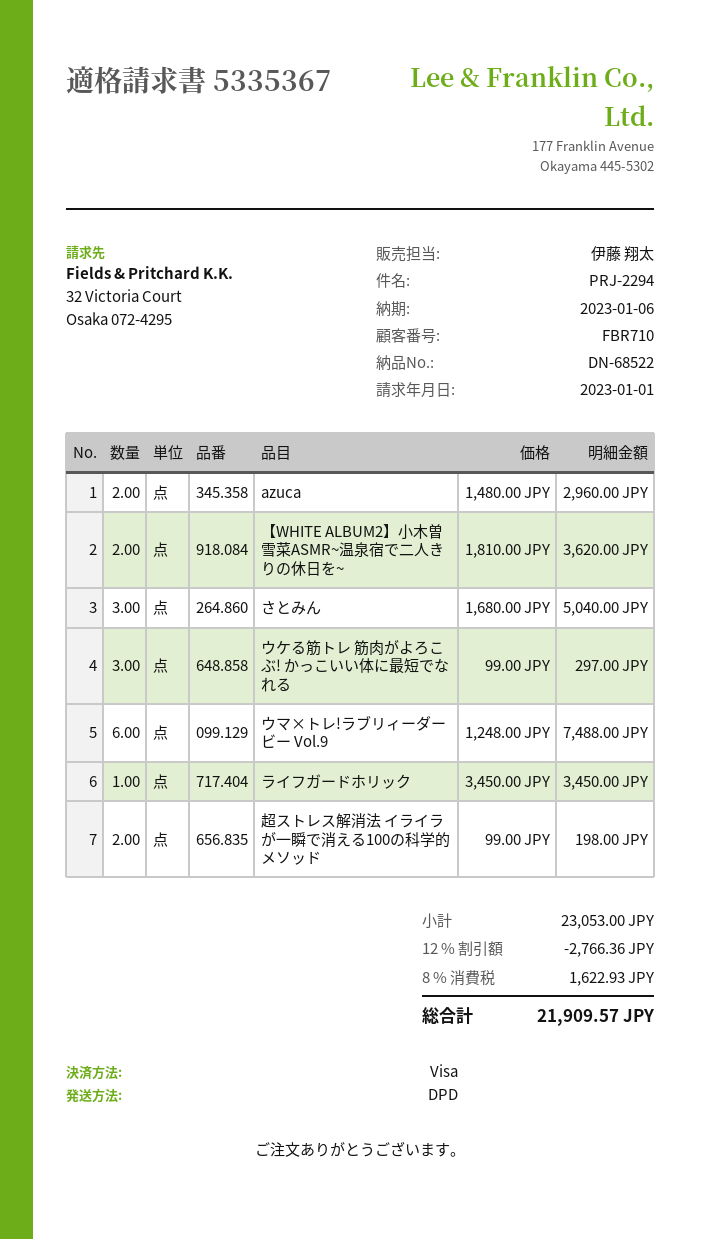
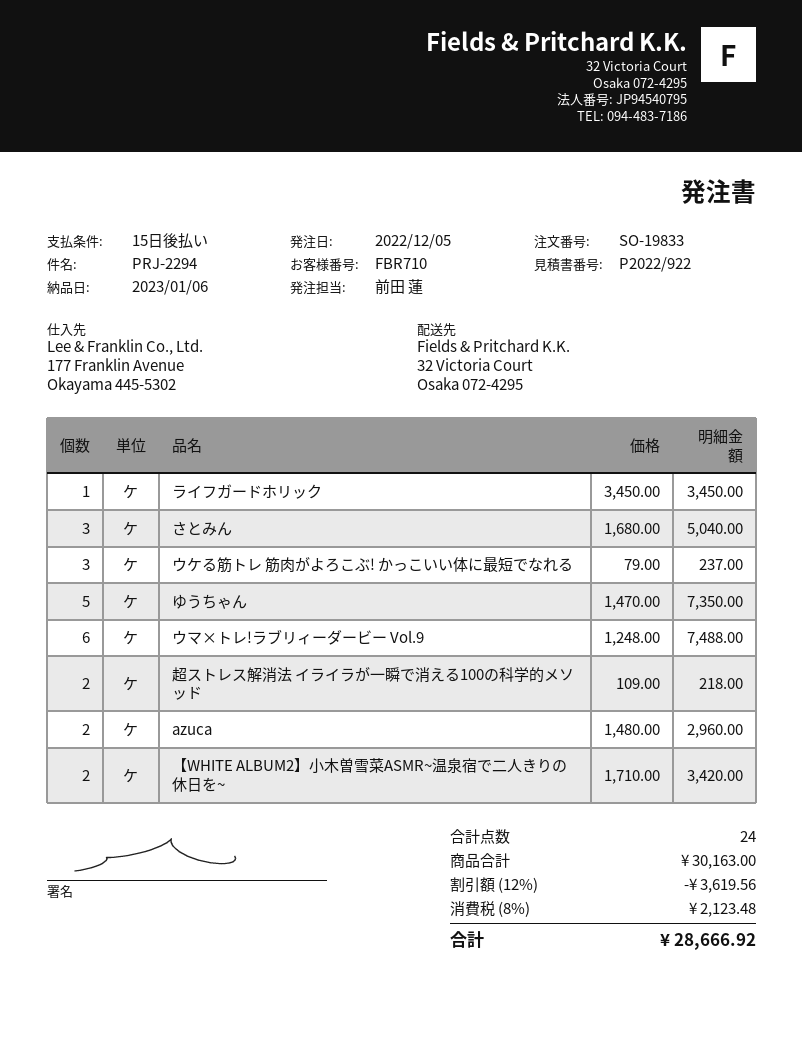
【WHITE ALBUM2】小木曽雪菜ASMR~温泉宿で二人きりの休日を~: 2 x 1810.00 = 3620.00 -> 2 x 1710.00 = 3420.00
ウケる筋トレ 筋肉がよろこぶ! かっこいい体に最短でなれる: 3 x 99.00 = 297.00 -> 3 x 79.00 = 237.00
超ストレス解消法 イライラが一瞬で消える100の科学的メソッド: 2 x 99.00 = 198.00 -> 2 x 109.00 = 218.00
ゆうちゃん: none -> 5 x 1470.00 = 7350.00
subtotal: 23053.00 -> 30163.00
discount: 12% = 2766.36 -> 12% = 3619.56
tax: 8% = 1622.93 -> 8% = 2123.48
total: 21909.57 -> 28666.92

